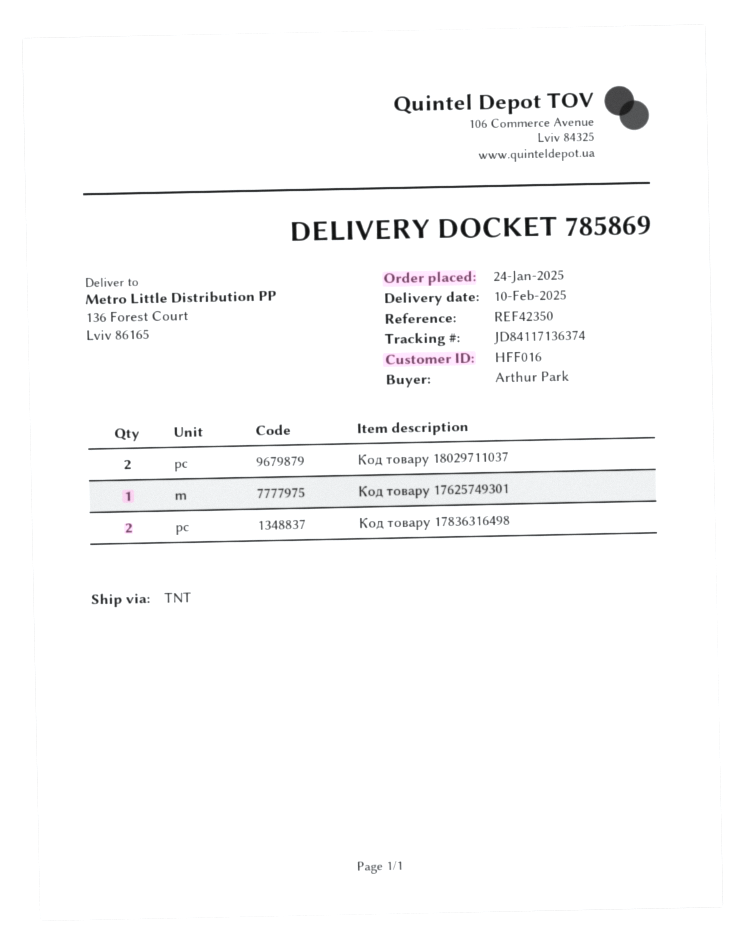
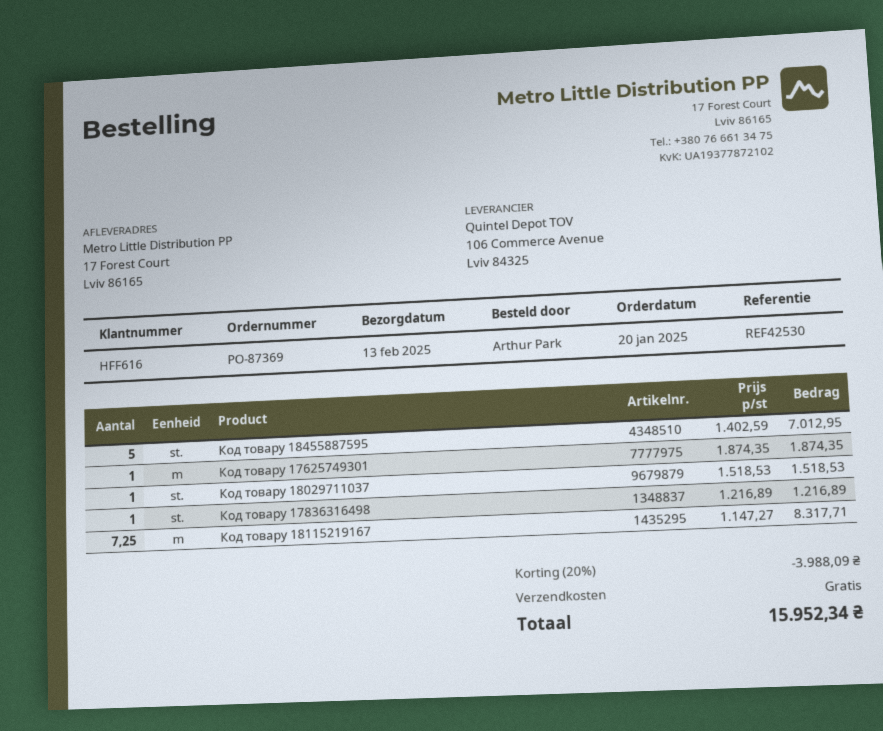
order date: 2025-01-24 -> 2025-01-20
delivery date: 2025-02-10 -> 2025-02-13
customer number: HFF016 -> HFF616
reference: REF42350 -> REF42530
ship to: 136 Forest Court, Lviv 86165 -> 17 Forest Court, Lviv 86165
Код товару 18029711037: 2 -> 1
Код товару 17836316498: 2 -> 1
Код товару 18455887595: none -> 5
Код товару 18115219167: none -> 7.25

